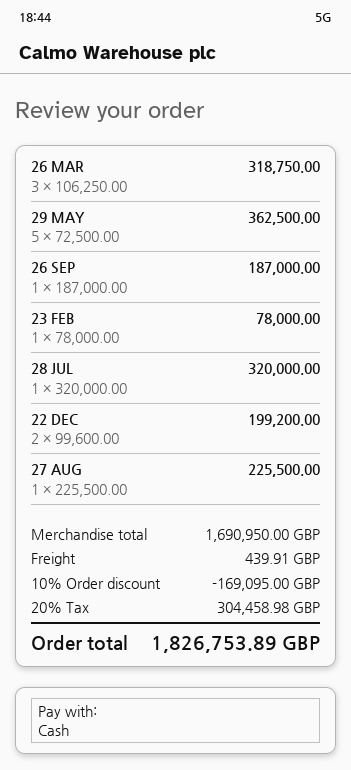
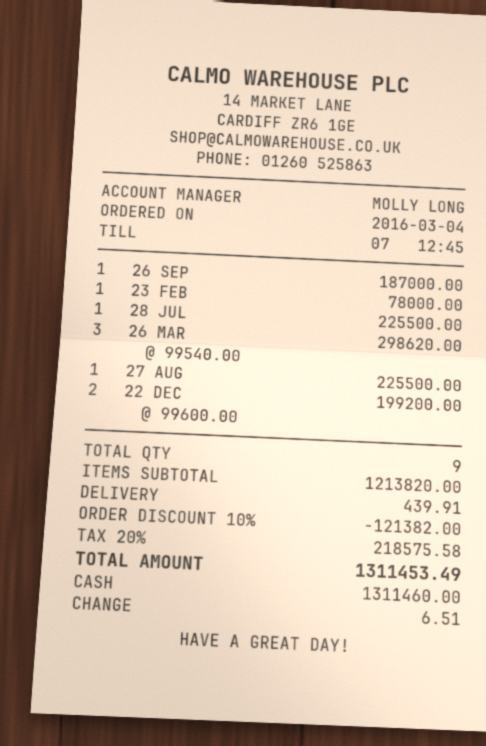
26 MAR: 3 x 106250.00 = 318750.00 -> 3 x 99540.00 = 298620.00
29 MAY: 5 x 72500.00 = 362500.00 -> none
28 JUL: 1 x 320000.00 = 320000.00 -> 1 x 225500.00 = 225500.00
subtotal: 1690950.00 -> 1213820.00
discount: 10% = 169095.00 -> 10% = 121382.00
tax: 20% = 304458.98 -> 20% = 218575.58
total: 1826753.89 -> 1311453.49

